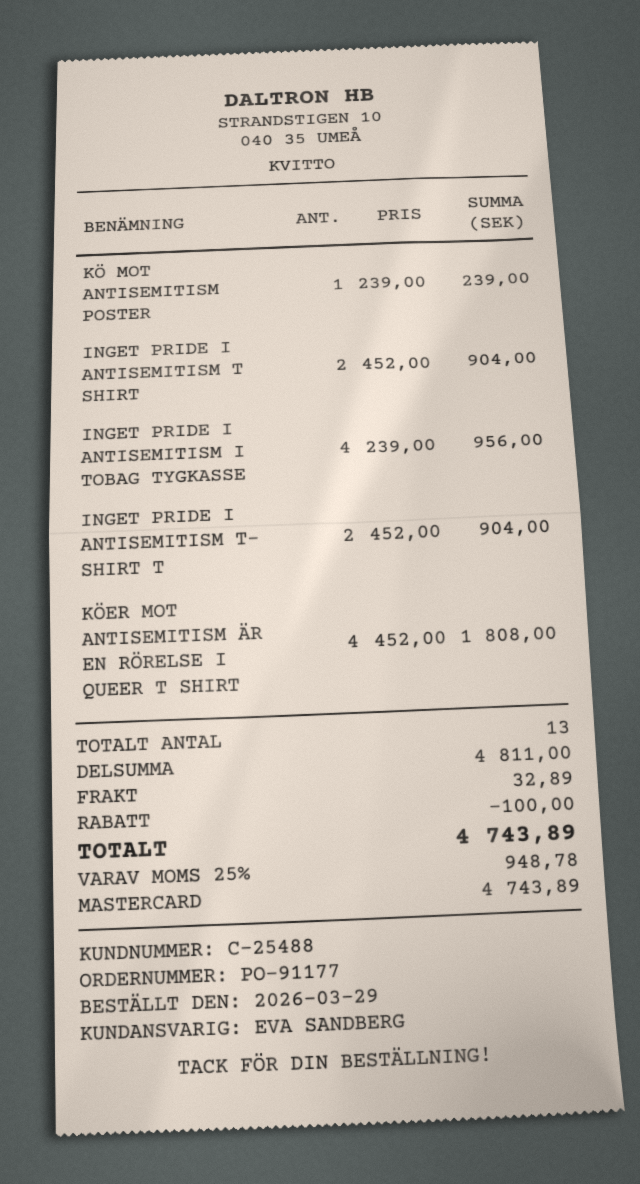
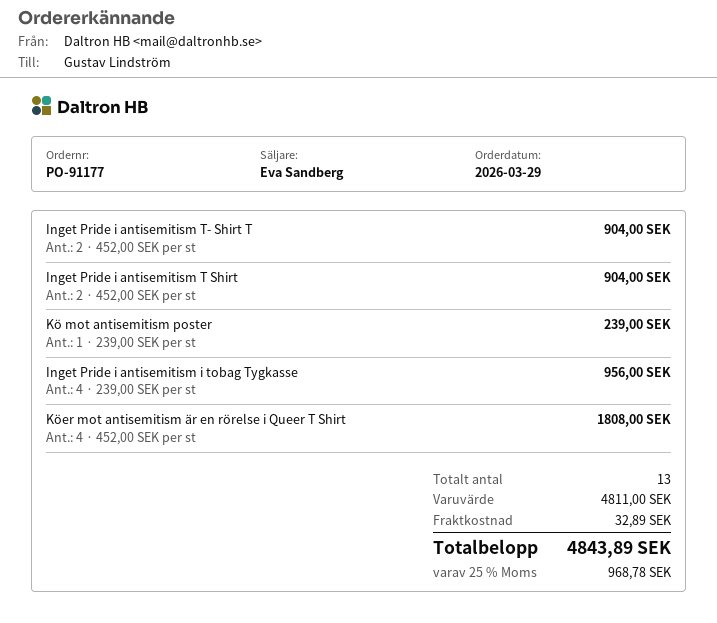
discount: 100.00 -> none
tax: 25% = 948.78 -> 25% = 968.78
total: 4743.89 -> 4843.89

